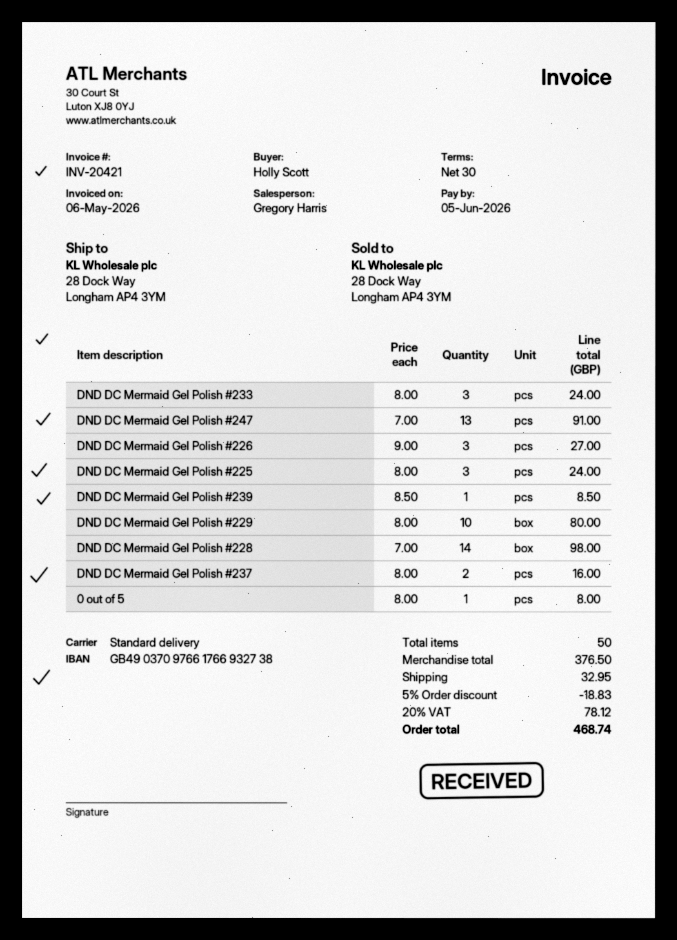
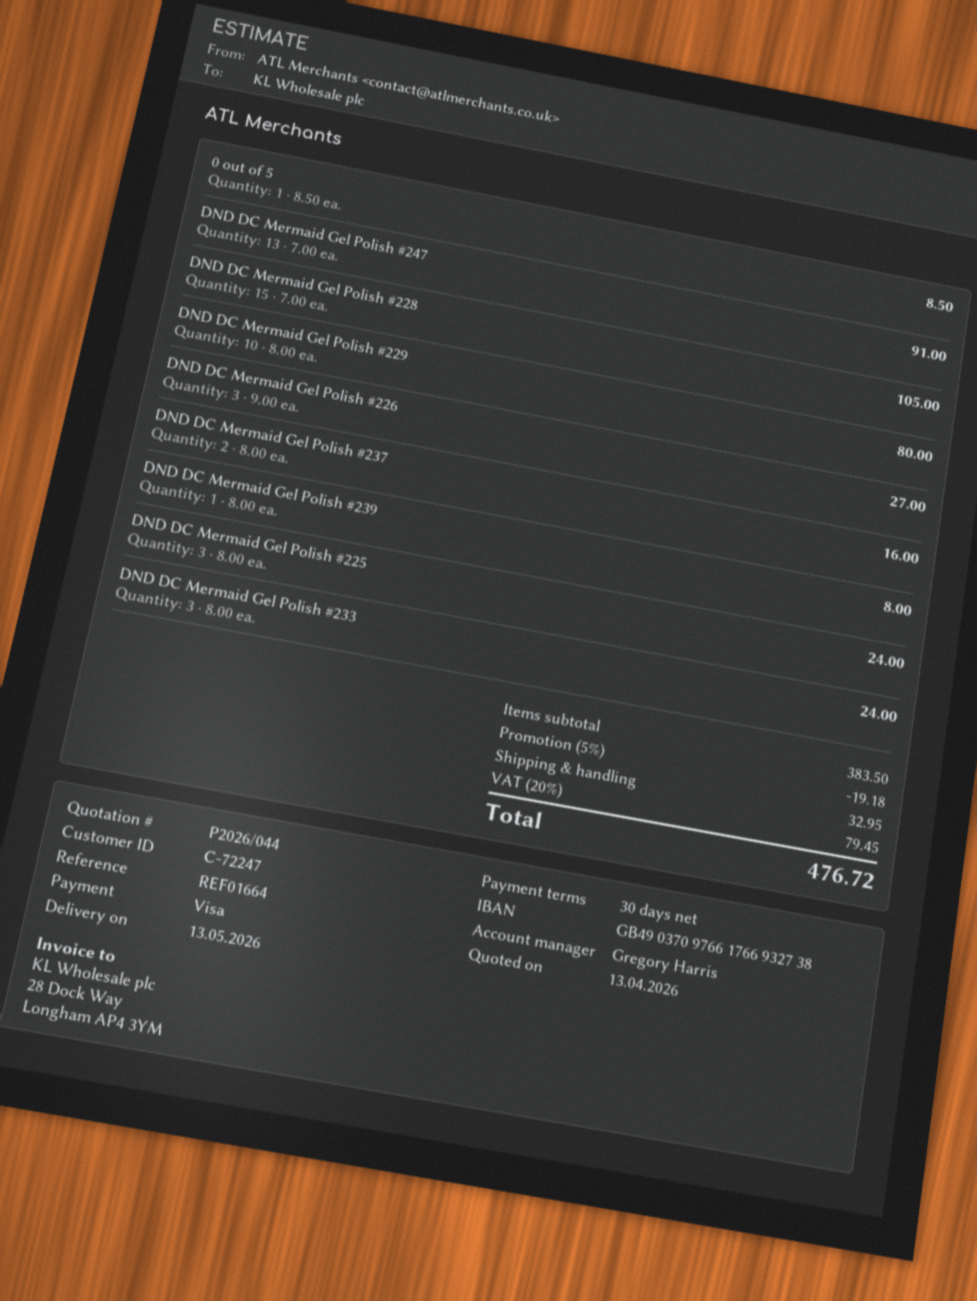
DND DC Mermaid Gel Polish #239: 1 x 8.50 = 8.50 -> 1 x 8.00 = 8.00
DND DC Mermaid Gel Polish #228: 14 x 7.00 = 98.00 -> 15 x 7.00 = 105.00
0 out of 5: 1 x 8.00 = 8.00 -> 1 x 8.50 = 8.50
subtotal: 376.50 -> 383.50
discount: 5% = 18.83 -> 5% = 19.18
tax: 20% = 78.12 -> 20% = 79.45
total: 468.74 -> 476.72

